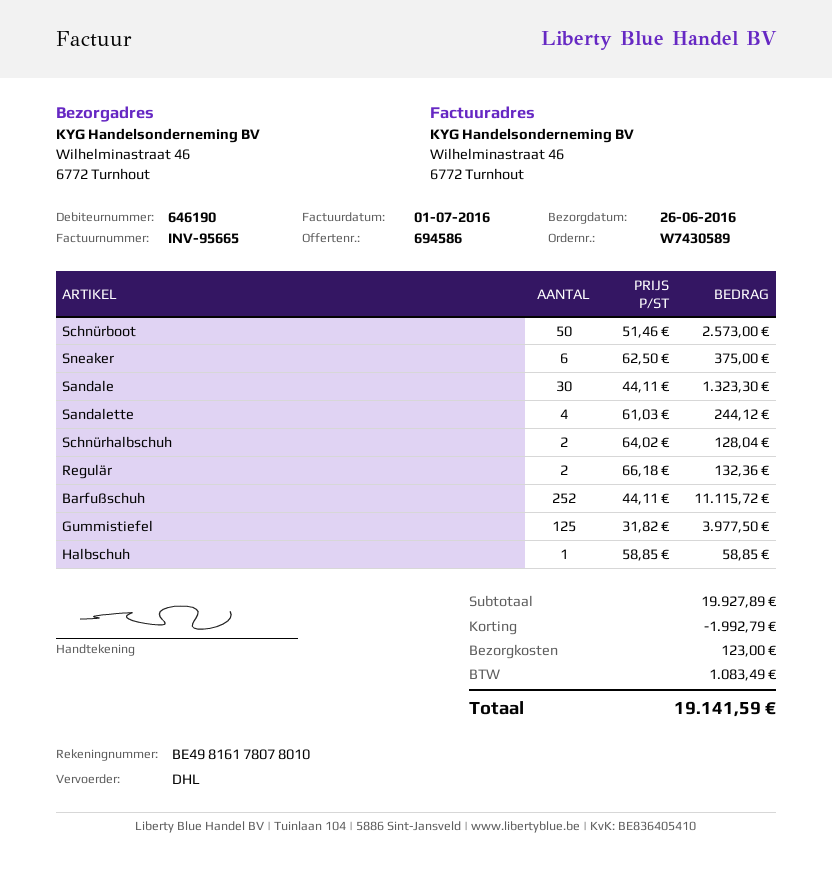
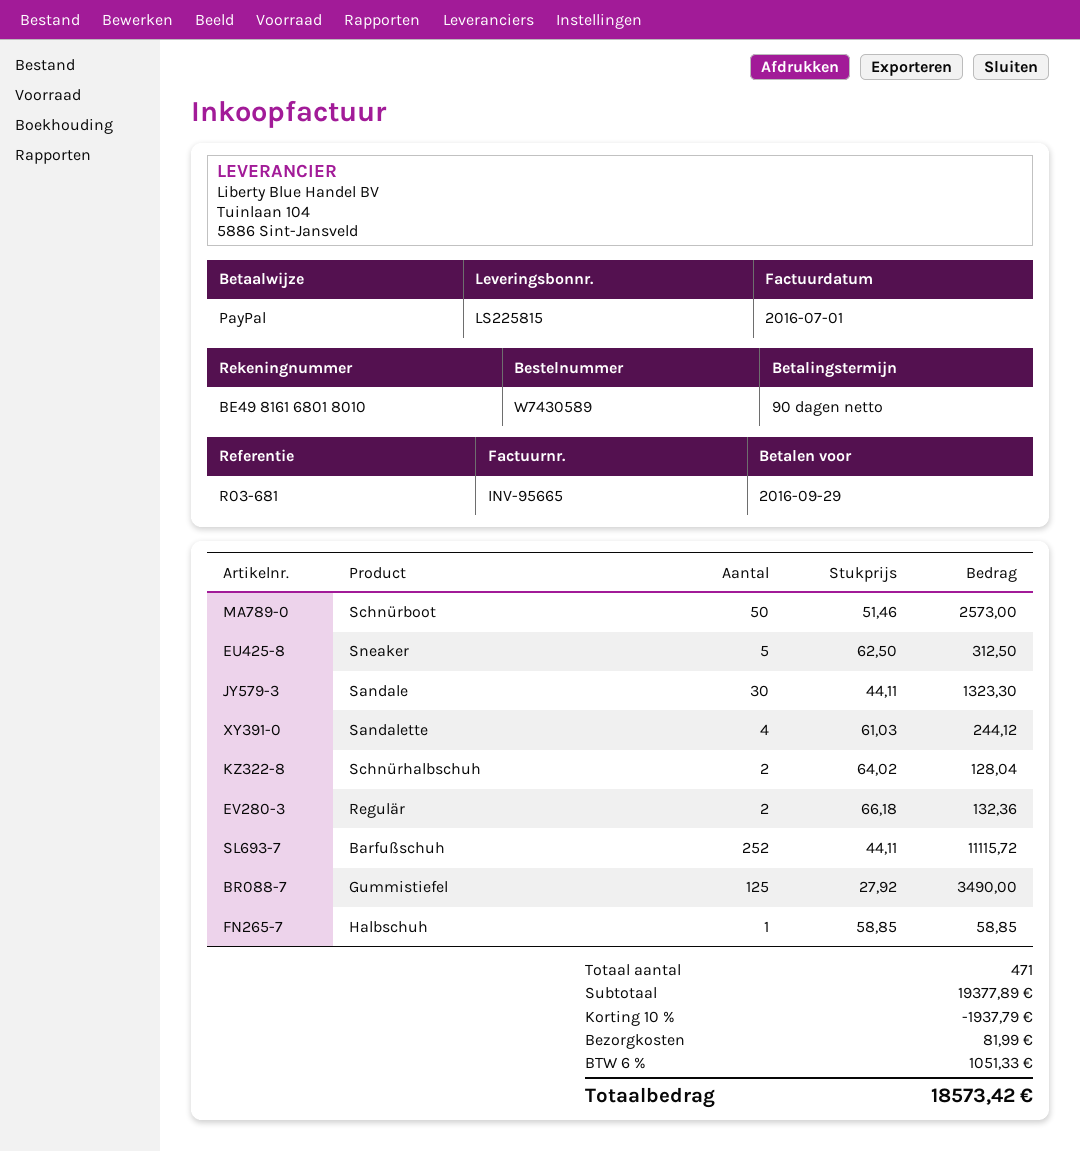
bank account: BE49816178078010 -> BE49816168018010
Sneaker: 6 x 62.50 = 375.00 -> 5 x 62.50 = 312.50
Gummistiefel: 125 x 31.82 = 3977.50 -> 125 x 27.92 = 3490.00
subtotal: 19927.89 -> 19377.89
discount: 1992.79 -> 1937.79
shipping: 123.00 -> 81.99
tax: 1083.49 -> 1051.33
total: 19141.59 -> 18573.42

